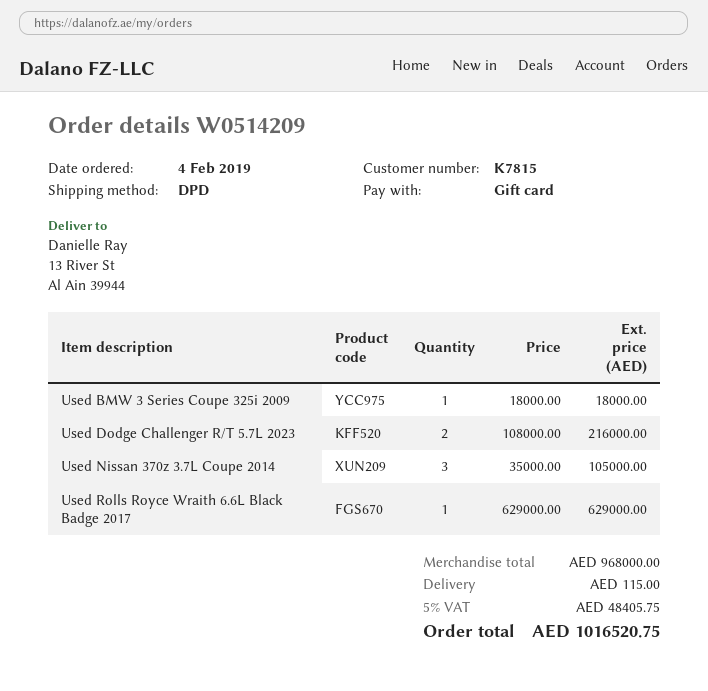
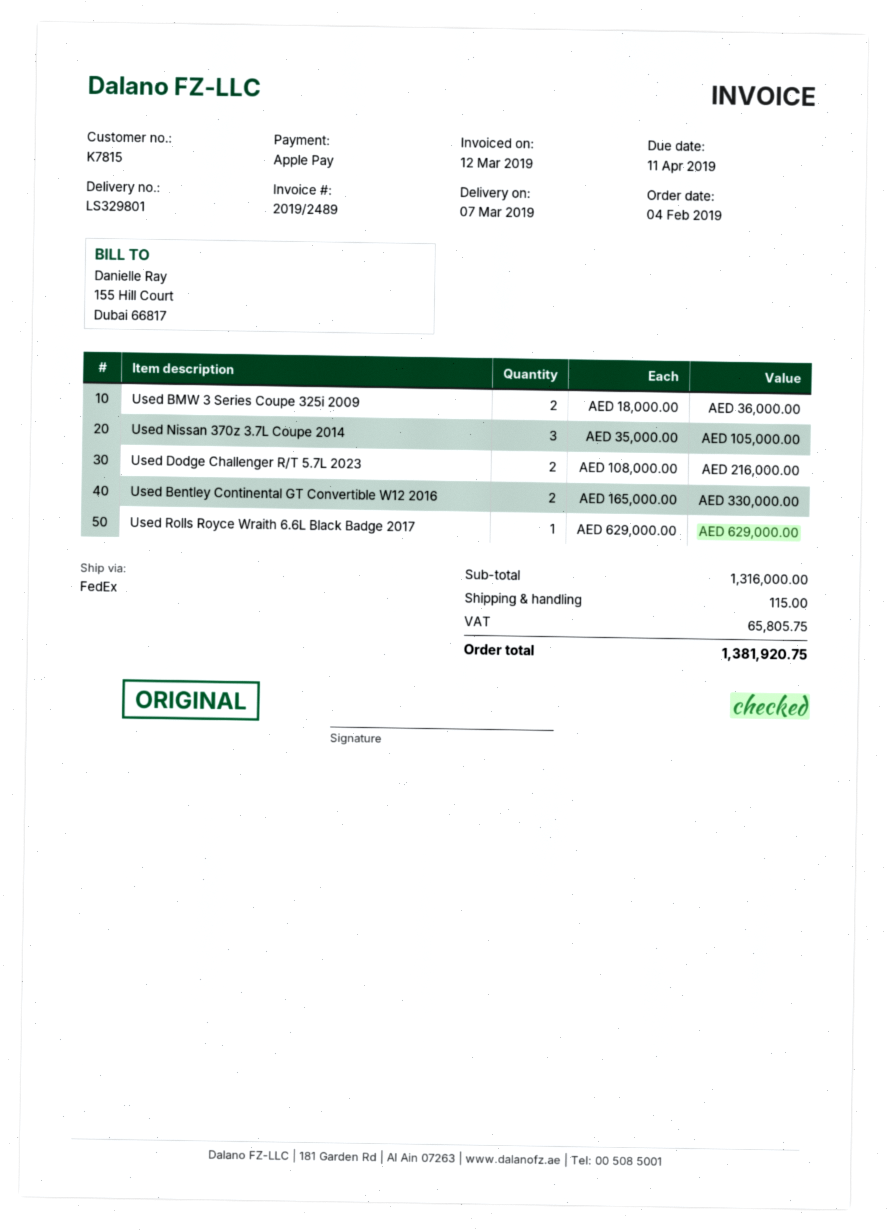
payment method: gift card -> Apple Pay
shipping method: DPD -> FedEx
Used BMW 3 Series Coupe 325i 2009: 1 x 18000.00 = 18000.00 -> 2 x 18000.00 = 36000.00
Used Bentley Continental GT Convertible W12 2016: none -> 2 x 165000.00 = 330000.00
subtotal: 968000.00 -> 1316000.00
tax: 48405.75 -> 65805.75
total: 1016520.75 -> 1381920.75

